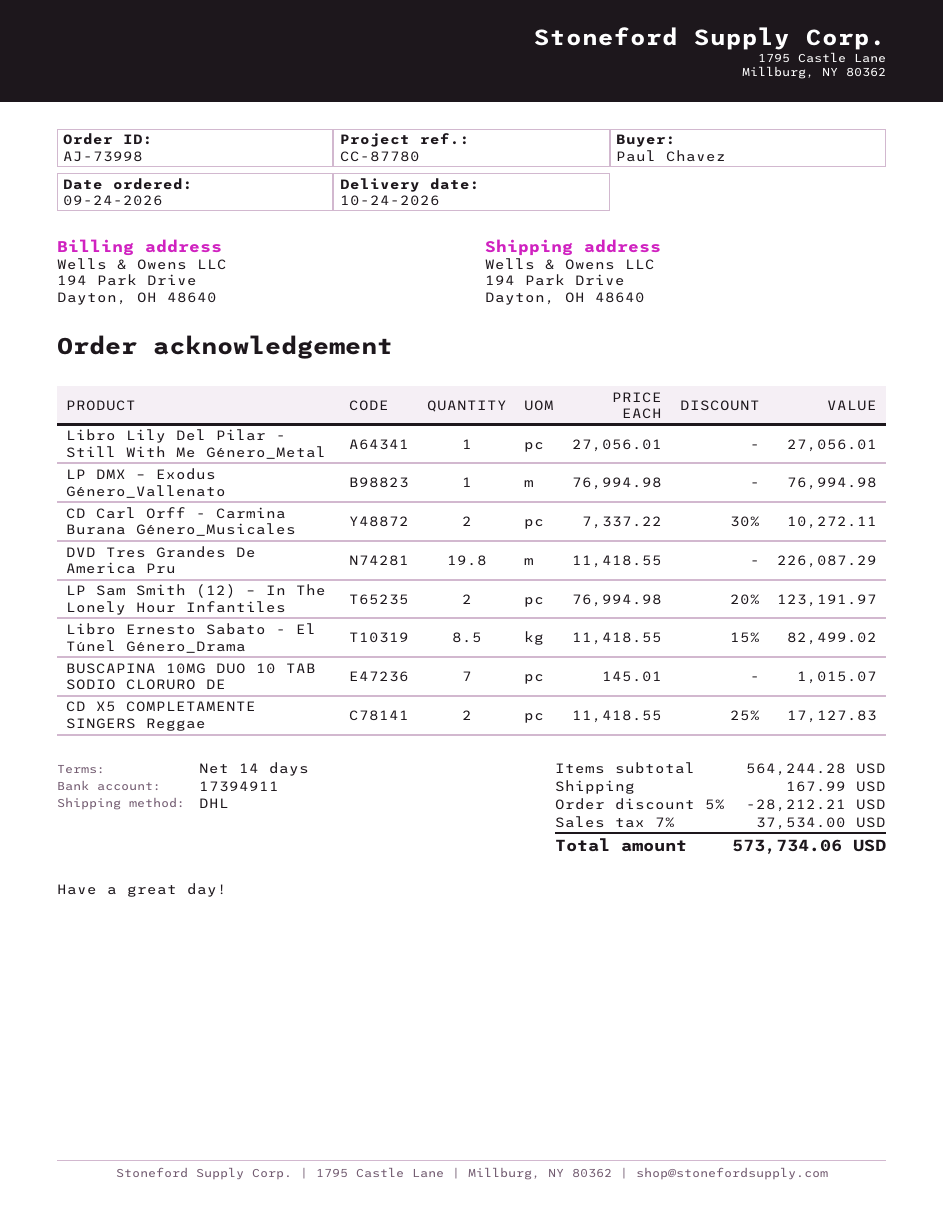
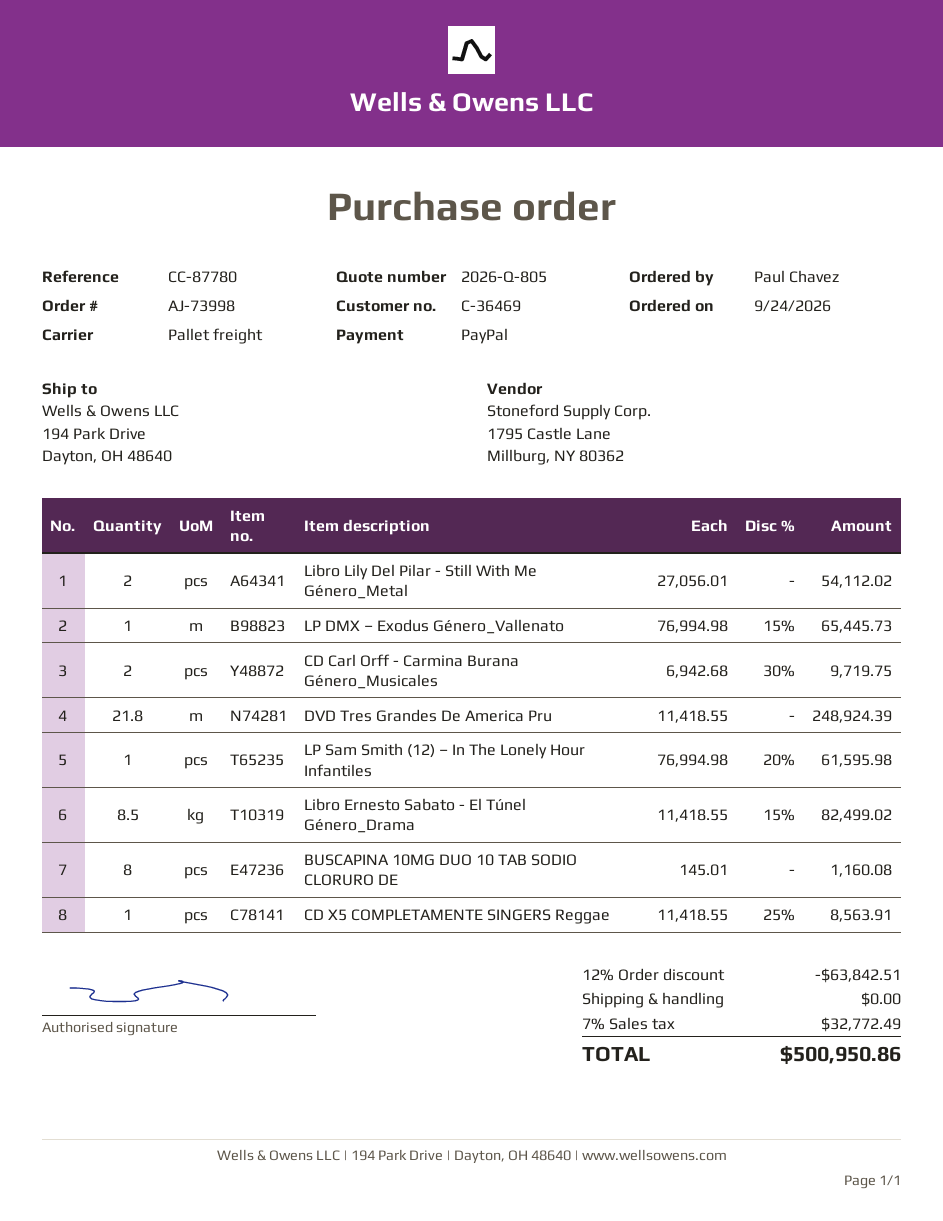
shipping method: DHL -> pallet freight
Libro Lily Del Pilar - Still With Me Género_Metal: 1 x 27056.01 = 27056.01 -> 2 x 27056.01 = 54112.02
LP DMX – Exodus Género_Vallenato: 1 x 76994.98 = 76994.98 -> 1 x 76994.98 - 15% = 65445.73
CD Carl Orff - Carmina Burana Género_Musicales: 2 x 7337.22 - 30% = 10272.11 -> 2 x 6942.68 - 30% = 9719.75
DVD Tres Grandes De America Pru: 19.8 x 11418.55 = 226087.29 -> 21.8 x 11418.55 = 248924.39
LP Sam Smith (12) – In The Lonely Hour Infantiles: 2 x 76994.98 - 20% = 123191.97 -> 1 x 76994.98 - 20% = 61595.98
BUSCAPINA 10MG DUO 10 TAB SODIO CLORURO DE: 7 x 145.01 = 1015.07 -> 8 x 145.01 = 1160.08
CD X5 COMPLETAMENTE SINGERS Reggae: 2 x 11418.55 - 25% = 17127.83 -> 1 x 11418.55 - 25% = 8563.91
discount: 5% = 28212.21 -> 12% = 63842.51
shipping: 167.99 -> 0.00
tax: 7% = 37534.00 -> 7% = 32772.49
total: 573734.06 -> 500950.86

